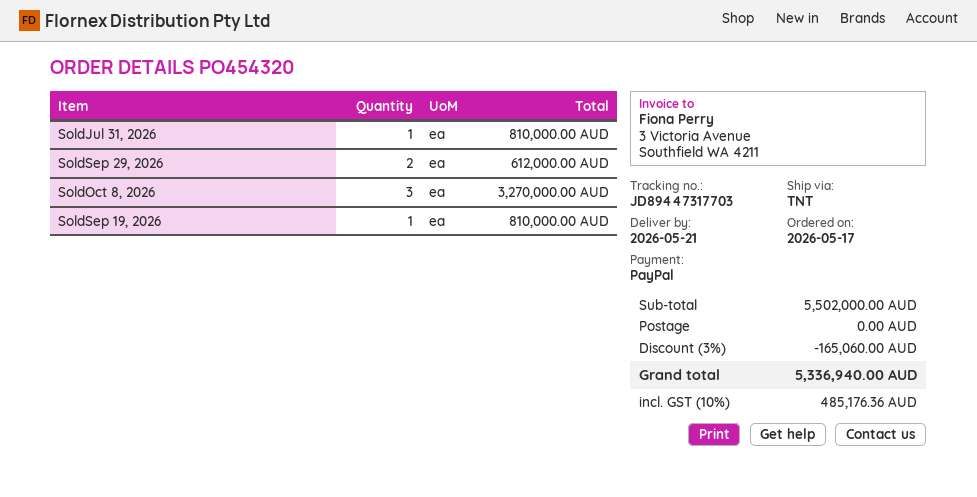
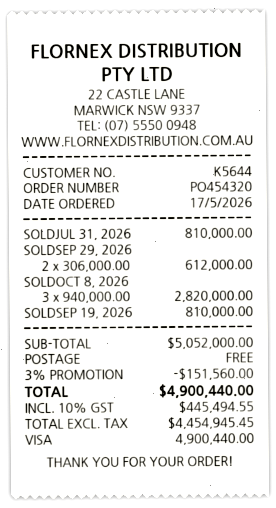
payment method: PayPal -> Visa
SoldOct 8, 2026: 3 for 3270000.00 -> 3 for 2820000.00
subtotal: 5502000.00 -> 5052000.00
discount: 3% = 165060.00 -> 3% = 151560.00
tax: 10% = 485176.36 -> 10% = 445494.55
total: 5336940.00 -> 4900440.00

